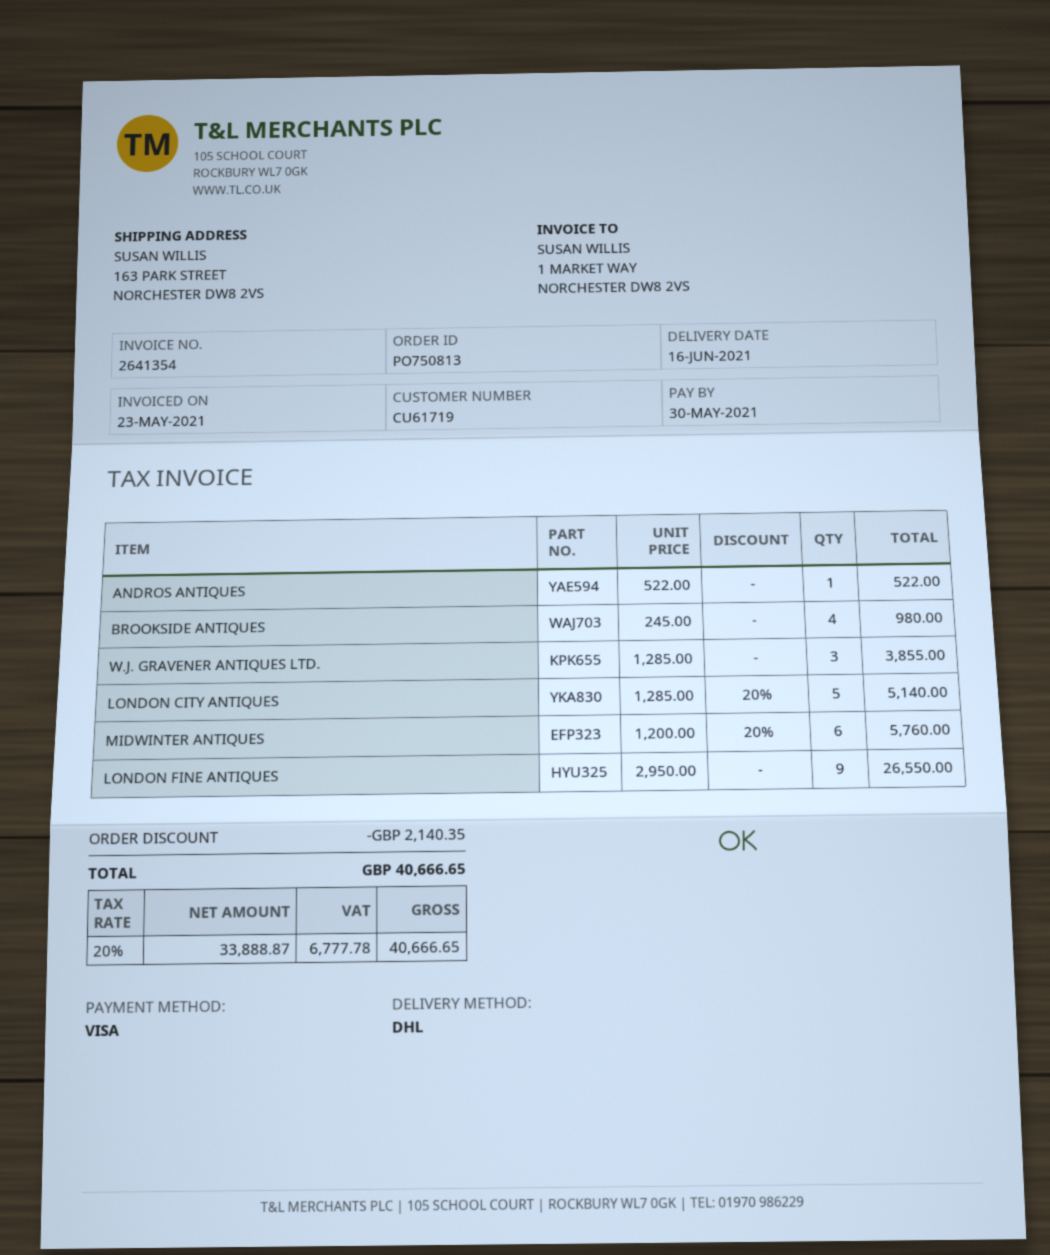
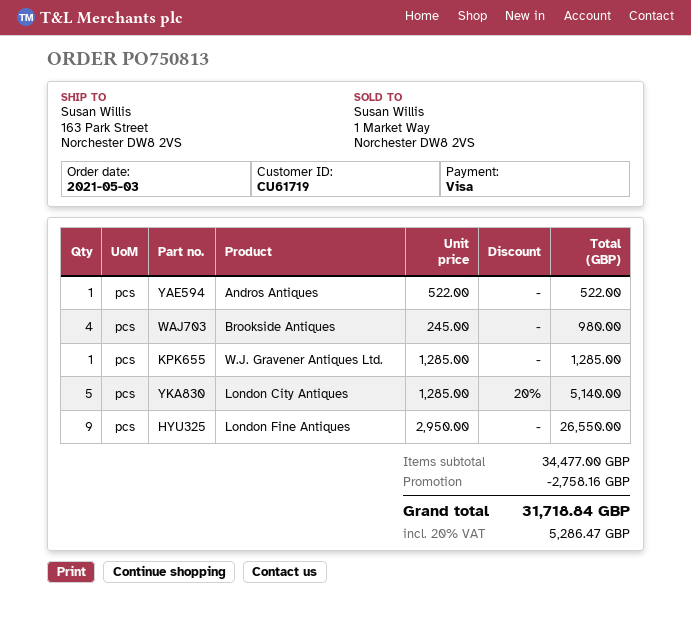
W.J. GRAVENER ANTIQUES LTD.: 3 x 1285.00 = 3855.00 -> 1 x 1285.00 = 1285.00
MIDWINTER ANTIQUES: 6 x 1200.00 - 20% = 5760.00 -> none
discount: 2140.35 -> 2758.16
tax: 20% = 6777.78 -> 20% = 5286.47
total: 40666.65 -> 31718.84

